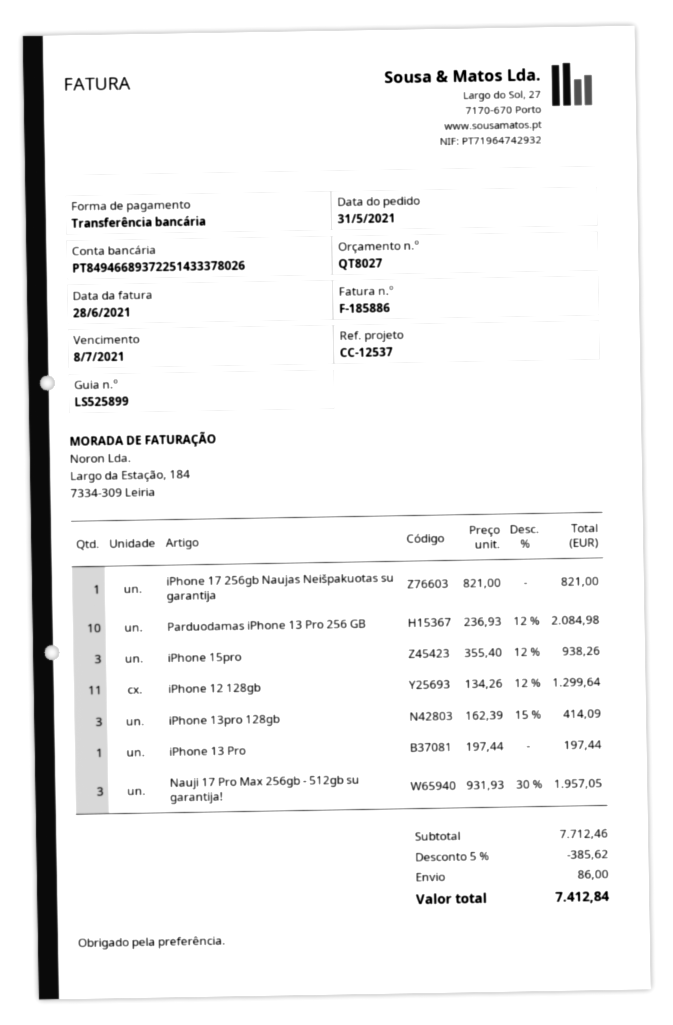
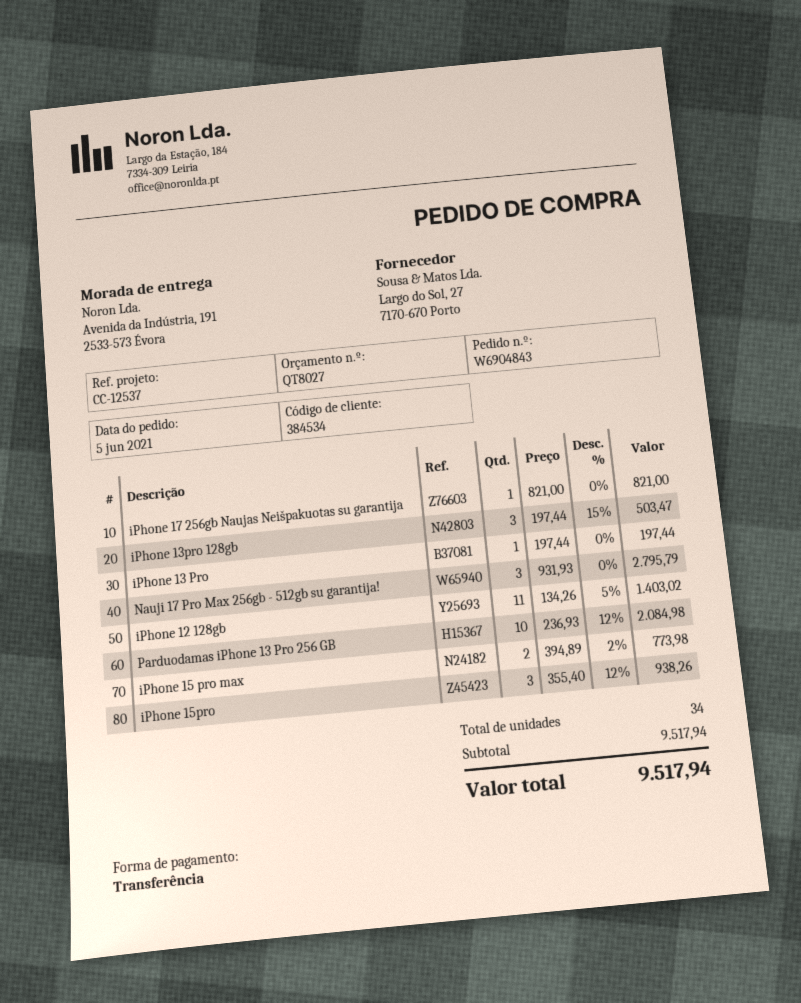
order date: 2021-05-31 -> 2021-06-05
iPhone 12 128gb: 11 x 134.26 - 12% = 1299.64 -> 11 x 134.26 - 5% = 1403.02
iPhone 13pro 128gb: 3 x 162.39 - 15% = 414.09 -> 3 x 197.44 - 15% = 503.47
Nauji 17 Pro Max 256gb - 512gb su garantija!: 3 x 931.93 - 30% = 1957.05 -> 3 x 931.93 = 2795.79
iPhone 15 pro max: none -> 2 x 394.89 - 2% = 773.98
subtotal: 7712.46 -> 9517.94
discount: 5% = 385.62 -> none
shipping: 86.00 -> none
total: 7412.84 -> 9517.94

